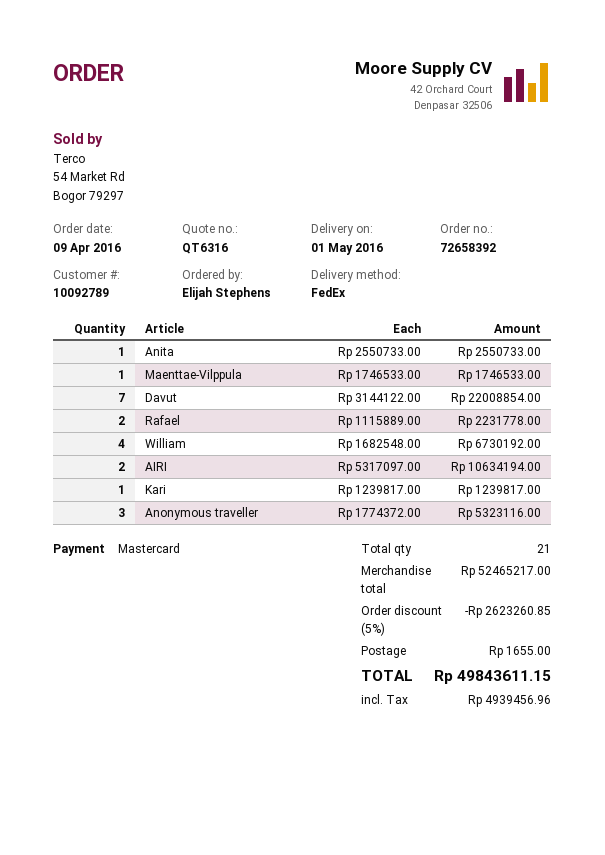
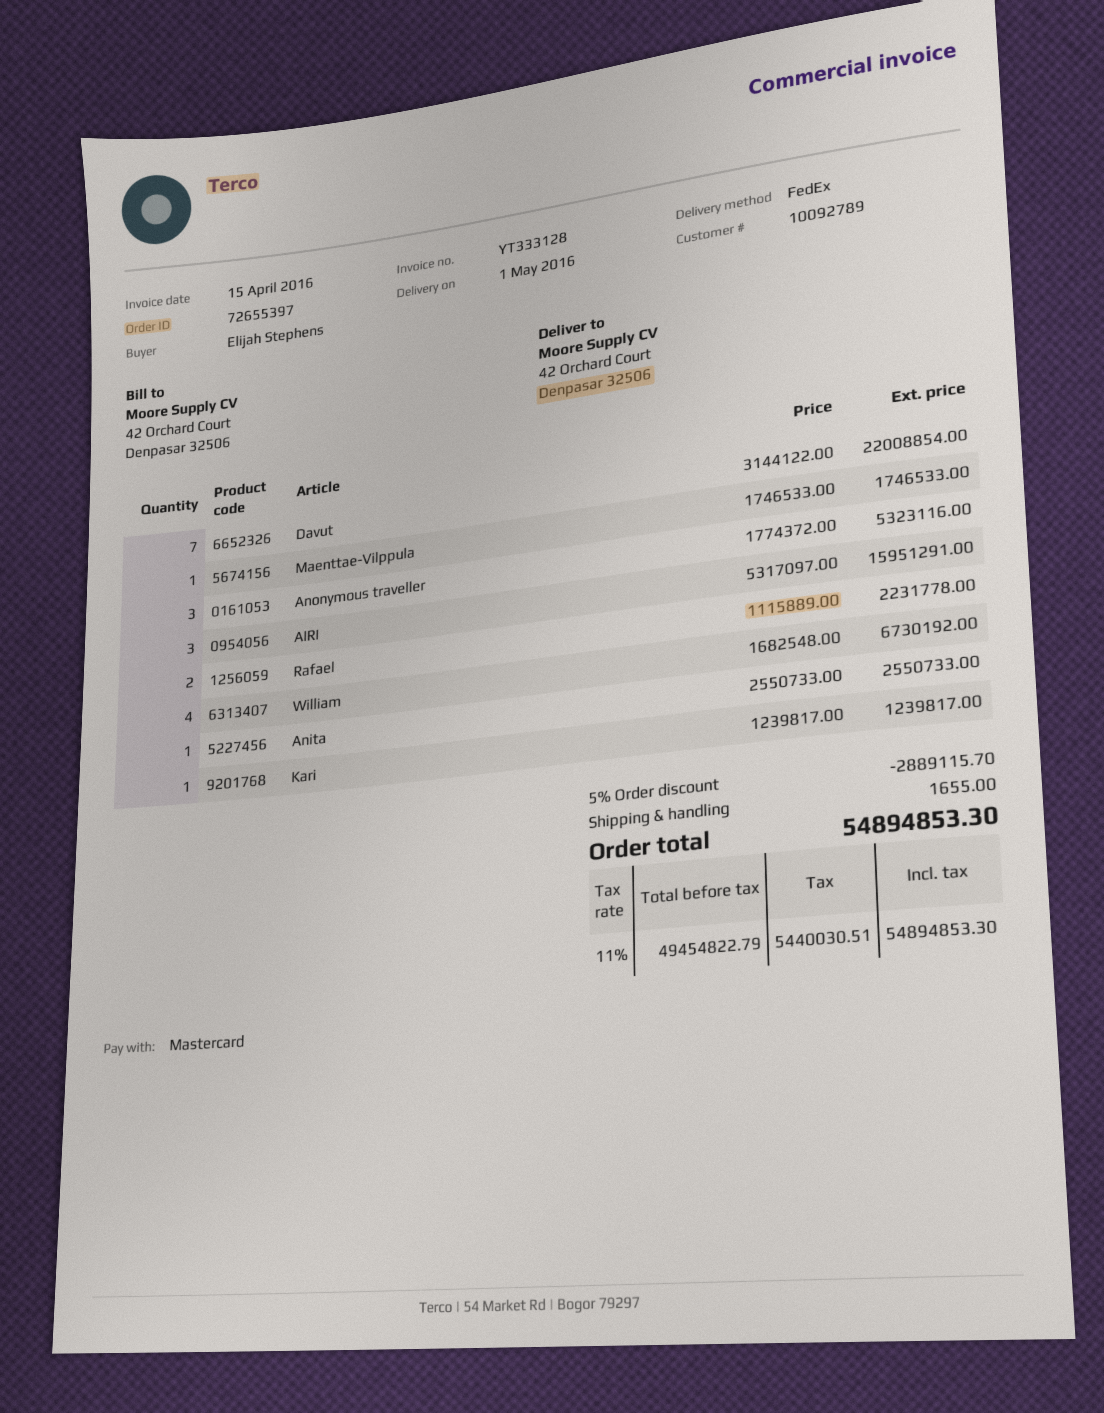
order number: 72658392 -> 72655397
AIRI: 2 x 5317097.00 = 10634194.00 -> 3 x 5317097.00 = 15951291.00
discount: 5% = 2623260.85 -> 5% = 2889115.70
tax: 4939456.96 -> 5440030.51
total: 49843611.15 -> 54894853.30

